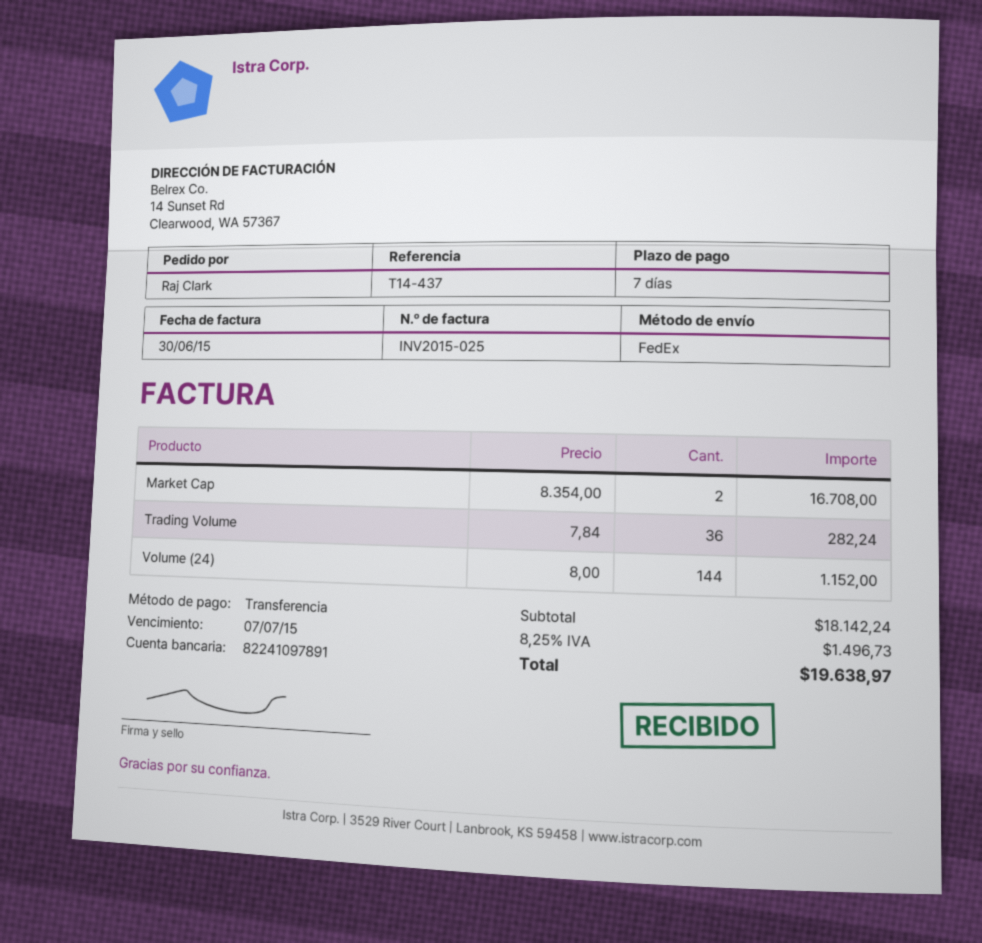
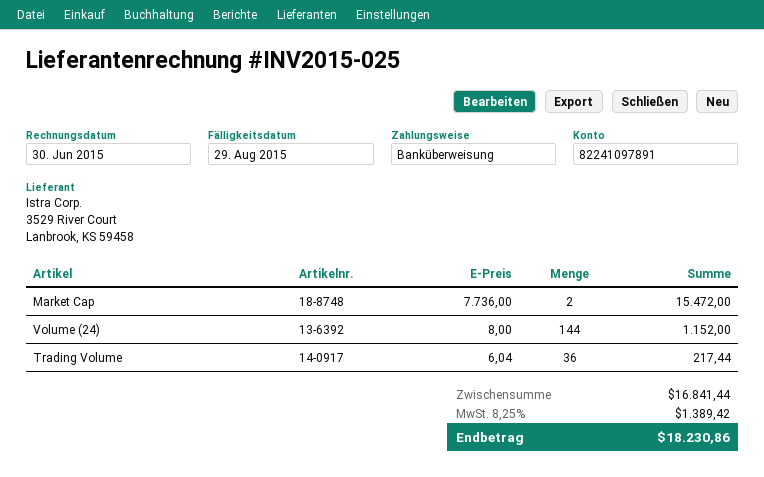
due date: 2015-07-07 -> 2015-08-29
Market Cap: 2 x 8354.00 = 16708.00 -> 2 x 7736.00 = 15472.00
Trading Volume: 36 x 7.84 = 282.24 -> 36 x 6.04 = 217.44
subtotal: 18142.24 -> 16841.44
tax: 8.25% = 1496.73 -> 8.25% = 1389.42
total: 19638.97 -> 18230.86

